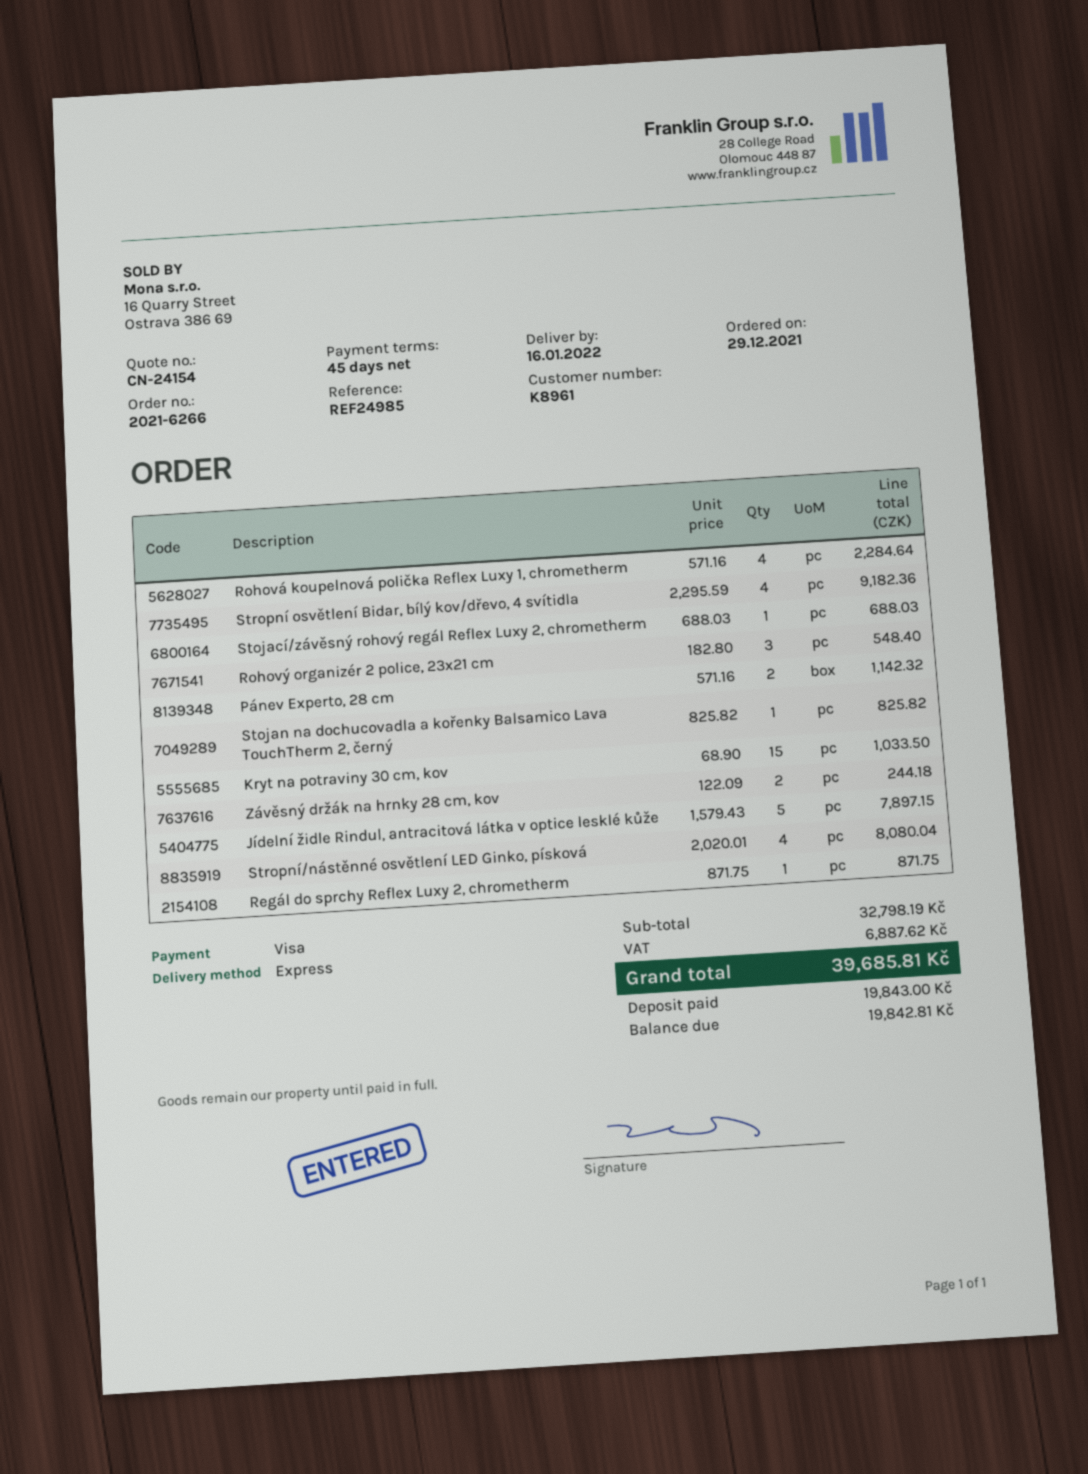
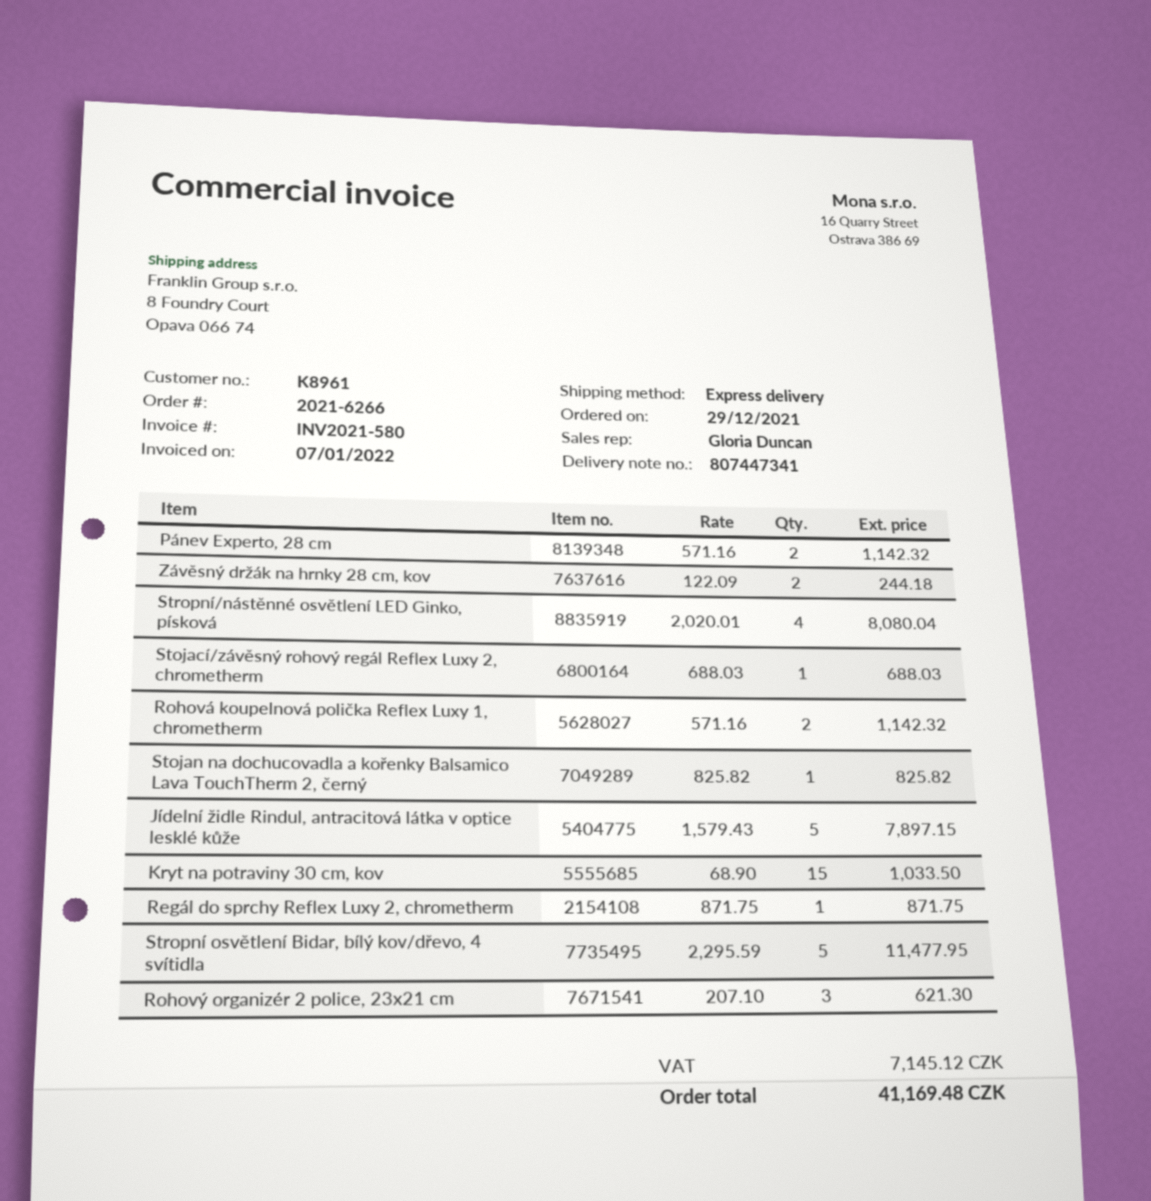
Rohová koupelnová polička Reflex Luxy 1, chrometherm: 4 x 571.16 = 2284.64 -> 2 x 571.16 = 1142.32
Stropní osvětlení Bidar, bílý kov/dřevo, 4 svítidla: 4 x 2295.59 = 9182.36 -> 5 x 2295.59 = 11477.95
Rohový organizér 2 police, 23x21 cm: 3 x 182.80 = 548.40 -> 3 x 207.10 = 621.30
tax: 6887.62 -> 7145.12
total: 39685.81 -> 41169.48

